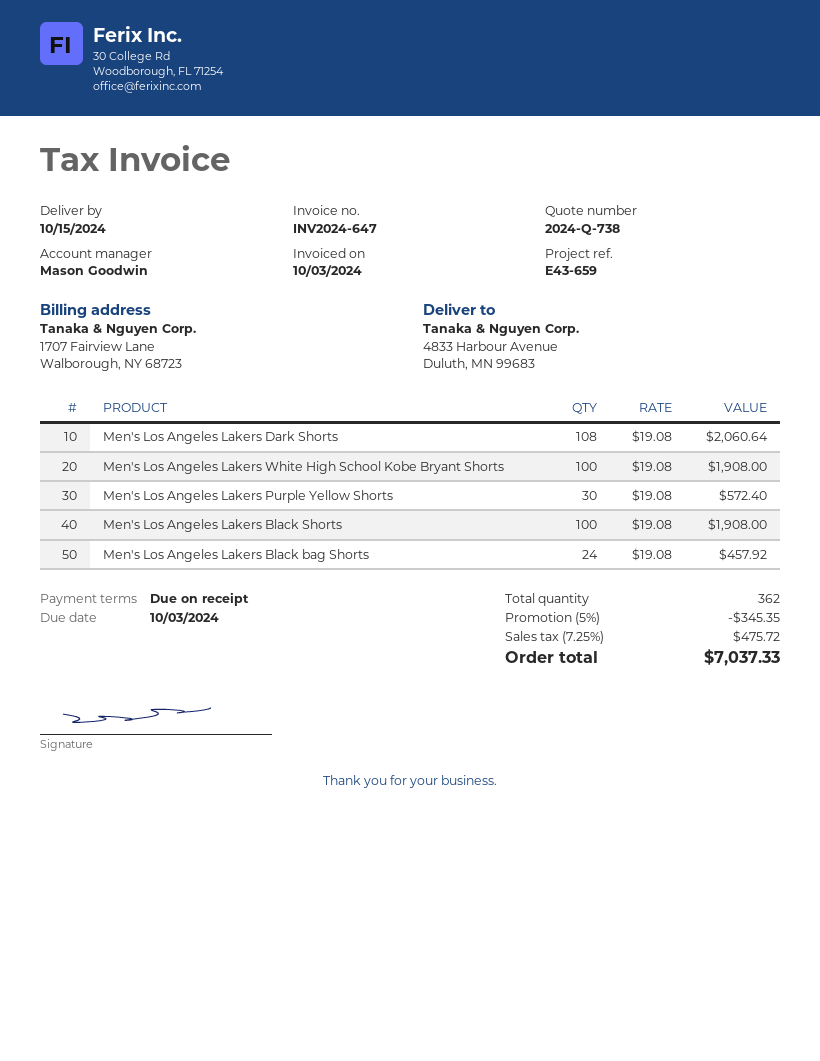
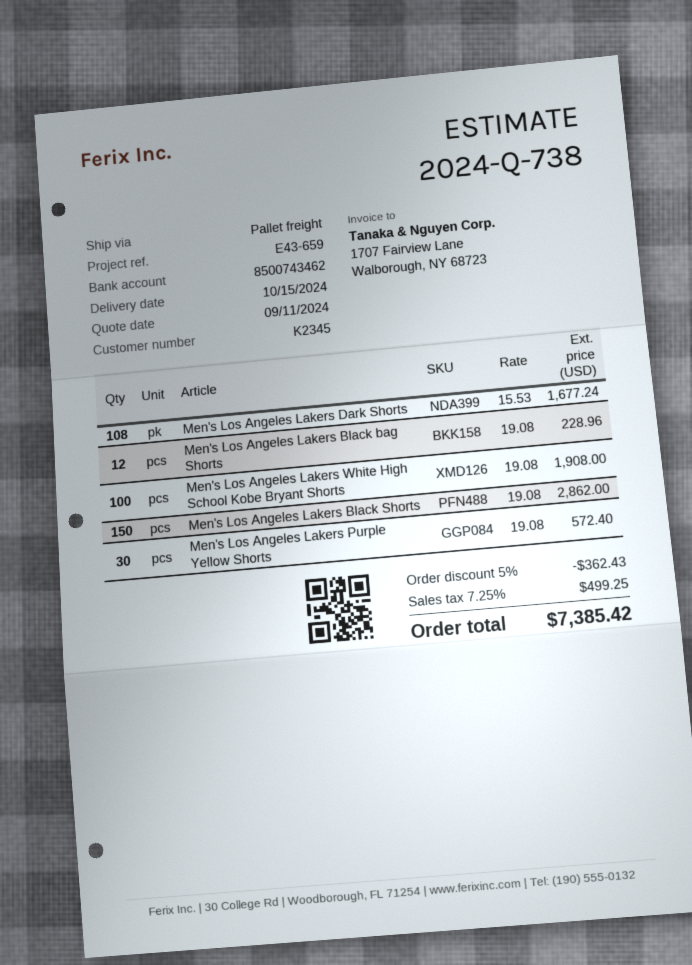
Men's Los Angeles Lakers Dark Shorts: 108 x 19.08 = 2060.64 -> 108 x 15.53 = 1677.24
Men's Los Angeles Lakers Black Shorts: 100 x 19.08 = 1908.00 -> 150 x 19.08 = 2862.00
Men's Los Angeles Lakers Black bag Shorts: 24 x 19.08 = 457.92 -> 12 x 19.08 = 228.96
discount: 5% = 345.35 -> 5% = 362.43
tax: 7.25% = 475.72 -> 7.25% = 499.25
total: 7037.33 -> 7385.42

